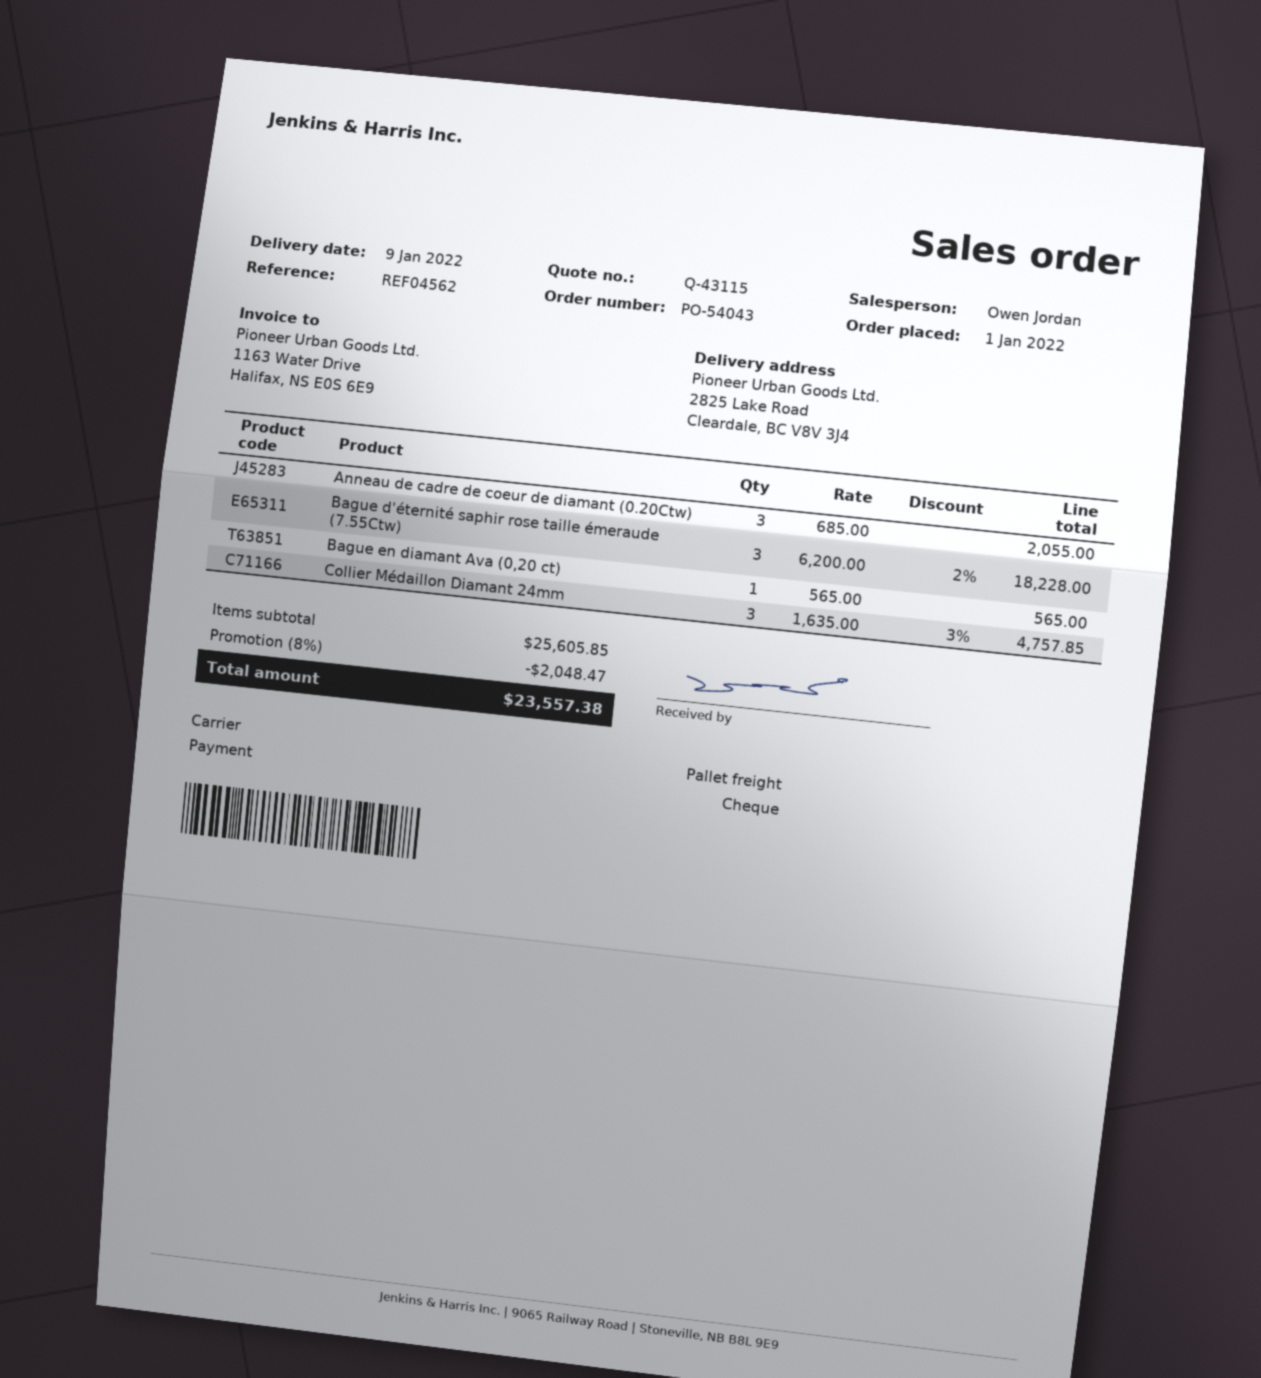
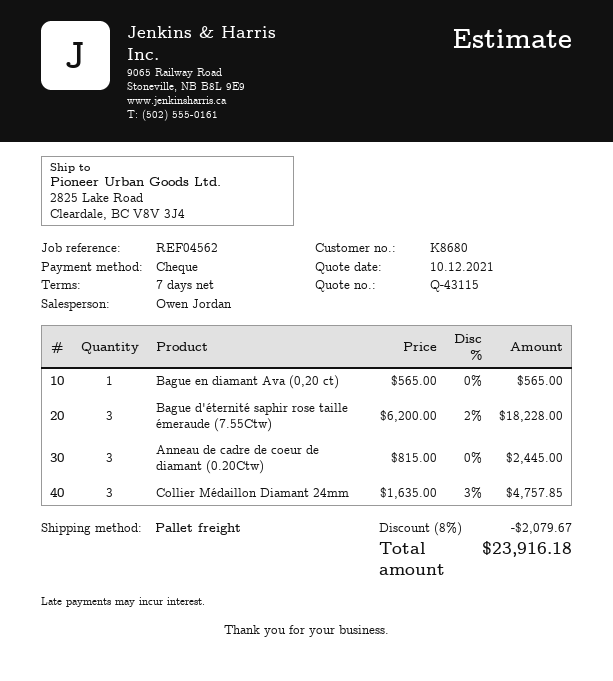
Anneau de cadre de coeur de diamant (0.20Ctw): 3 x 685.00 = 2055.00 -> 3 x 815.00 = 2445.00
discount: 8% = 2048.47 -> 8% = 2079.67
total: 23557.38 -> 23916.18

